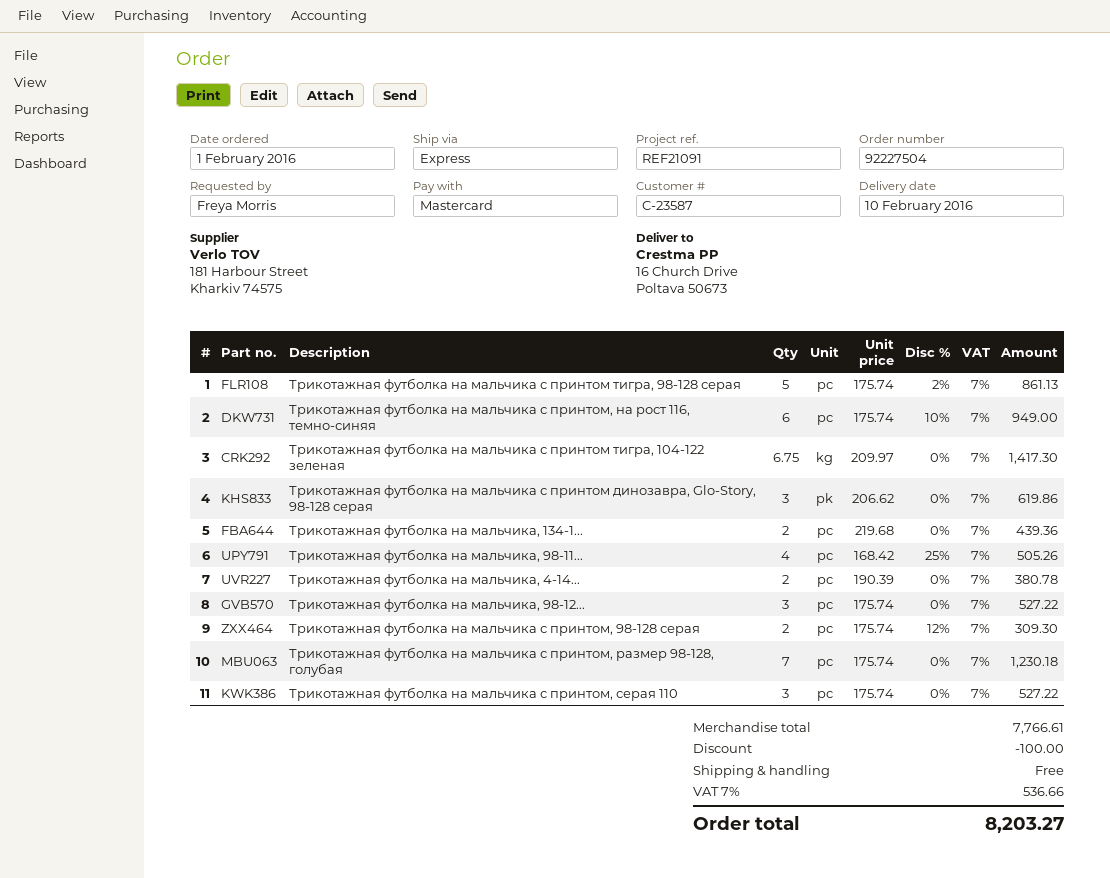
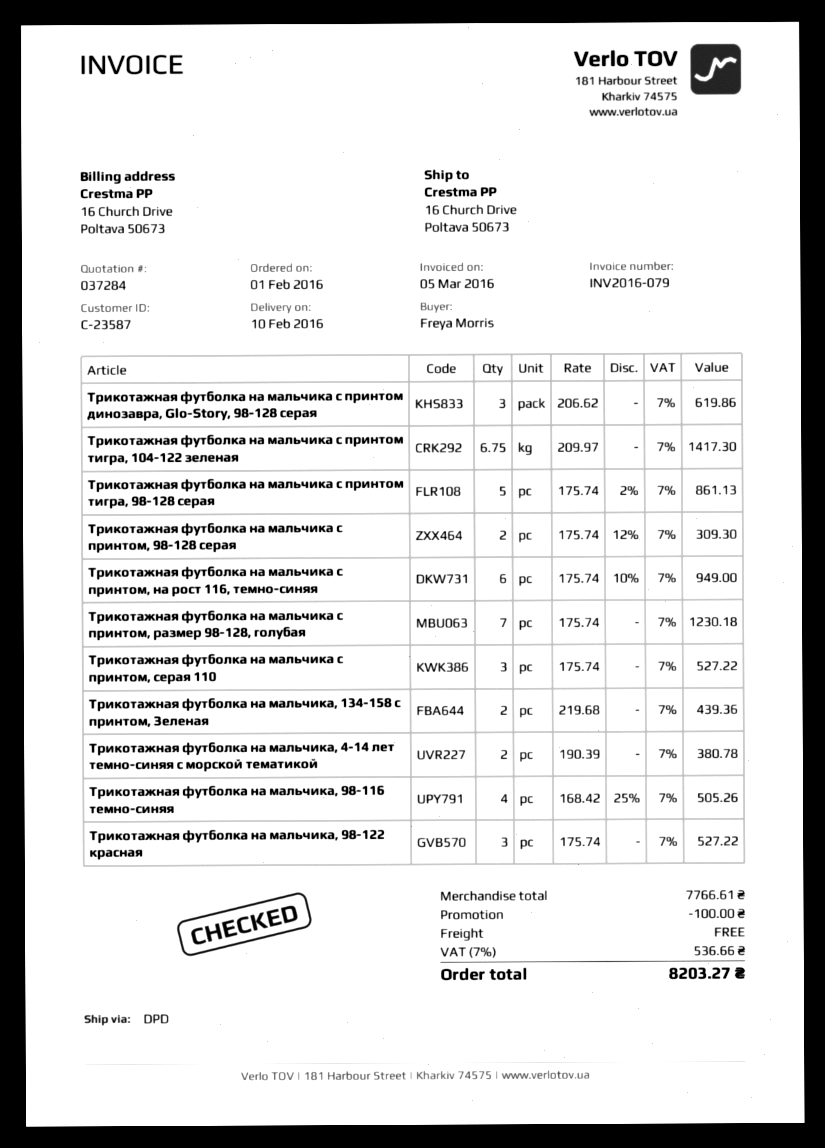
shipping method: express -> DPD

